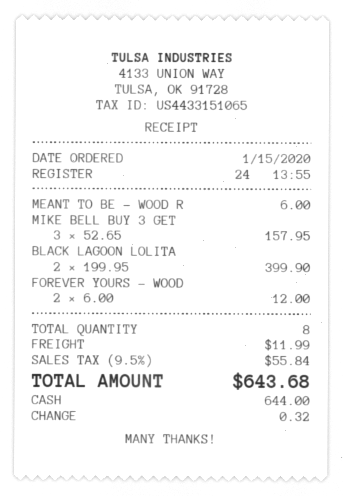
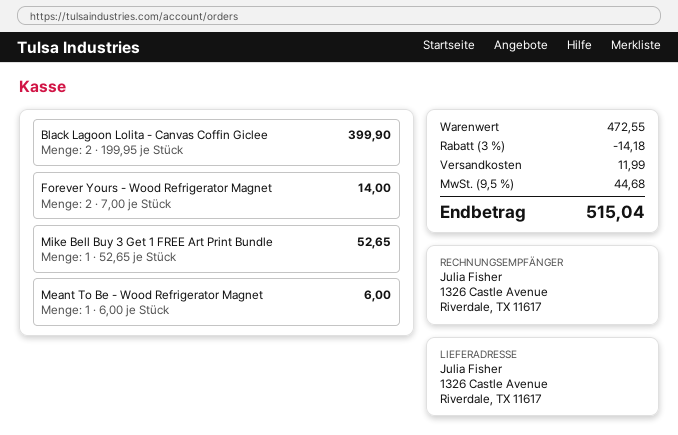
MIKE BELL BUY 3 GET: 3 x 52.65 = 157.95 -> 1 x 52.65 = 52.65
FOREVER YOURS - WOOD: 2 x 6.00 = 12.00 -> 2 x 7.00 = 14.00
discount: none -> 3% = 14.18
tax: 9.5% = 55.84 -> 9.5% = 44.68
total: 643.68 -> 515.04

